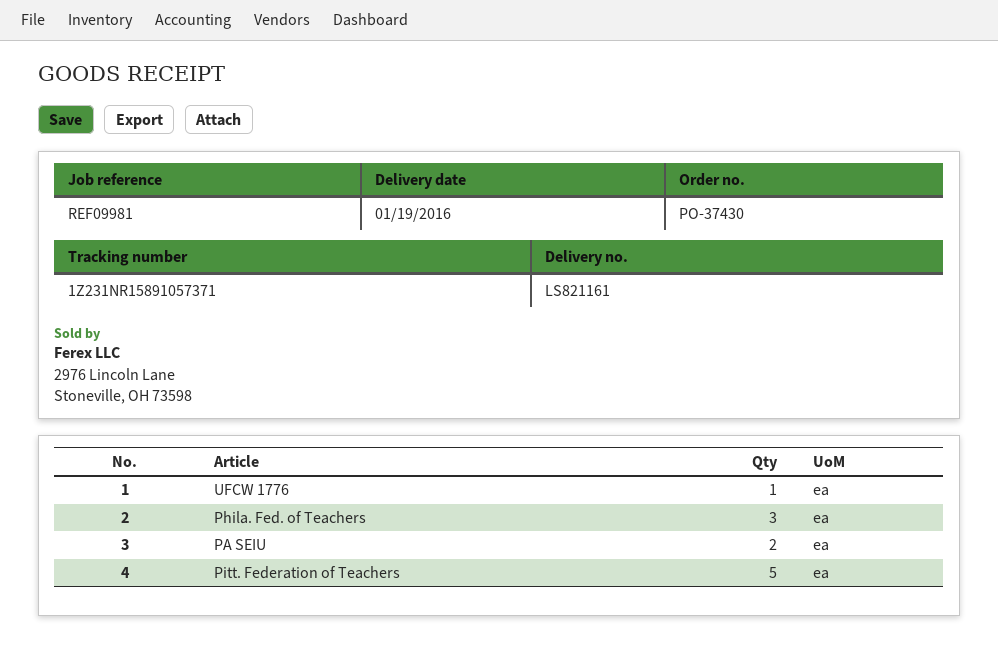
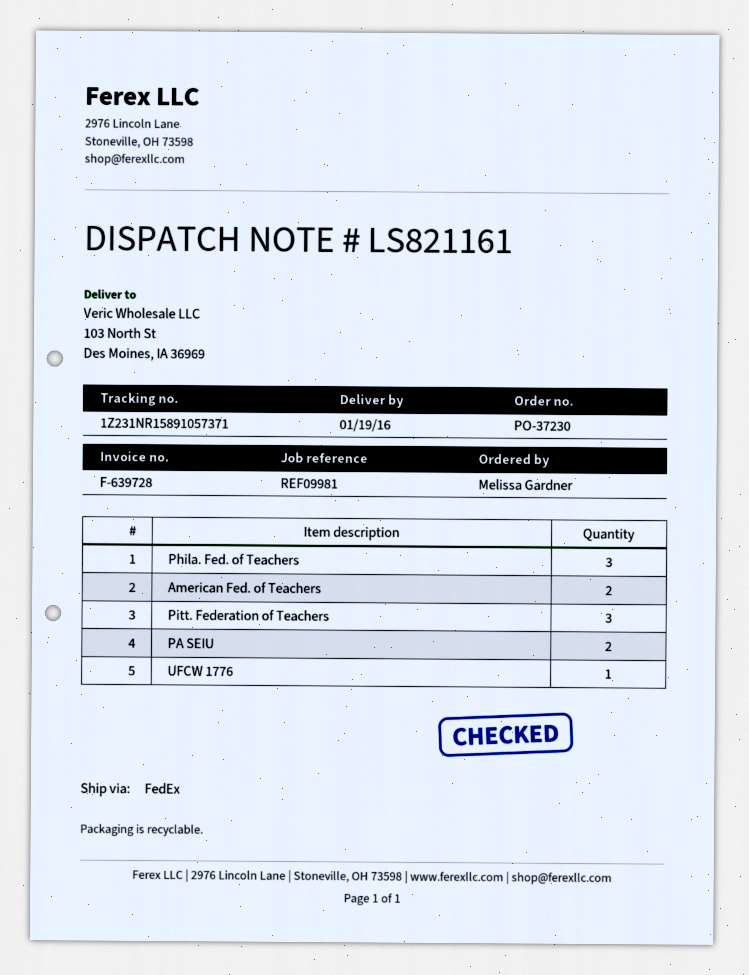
order number: PO-37430 -> PO-37230
Pitt. Federation of Teachers: 5 -> 3
American Fed. of Teachers: none -> 2

